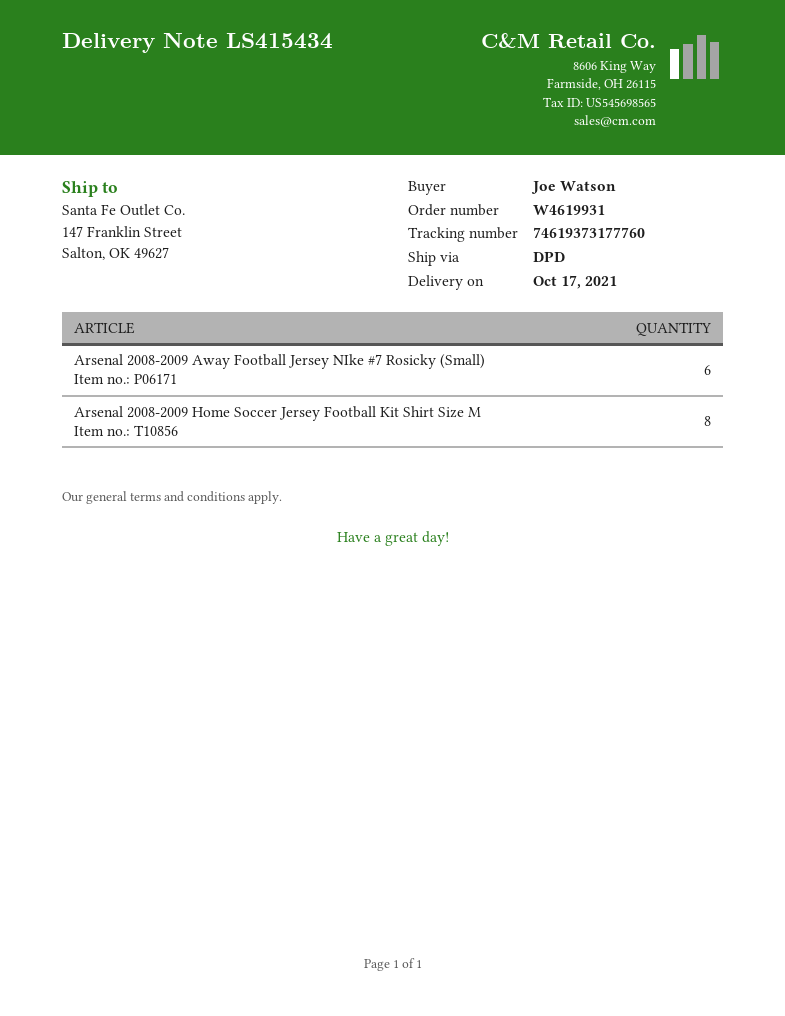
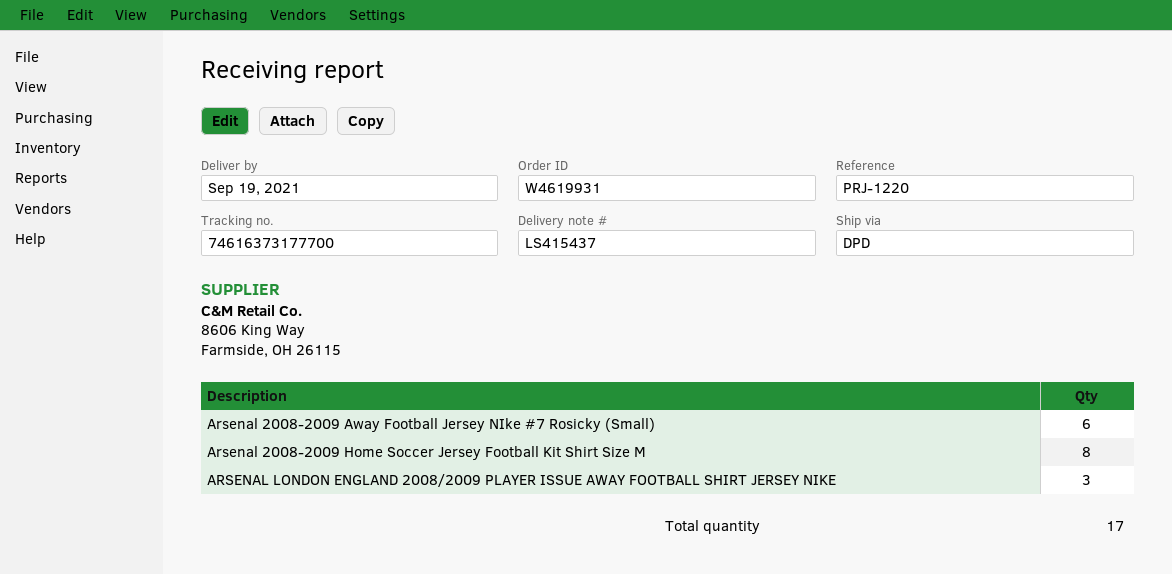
delivery note number: LS415434 -> LS415437
delivery date: 2021-10-17 -> 2021-09-19
tracking number: 74619373177760 -> 74616373177700
ARSENAL LONDON ENGLAND 2008/2009 PLAYER ISSUE AWAY FOOTBALL SHIRT JERSEY NIKE: none -> 3

